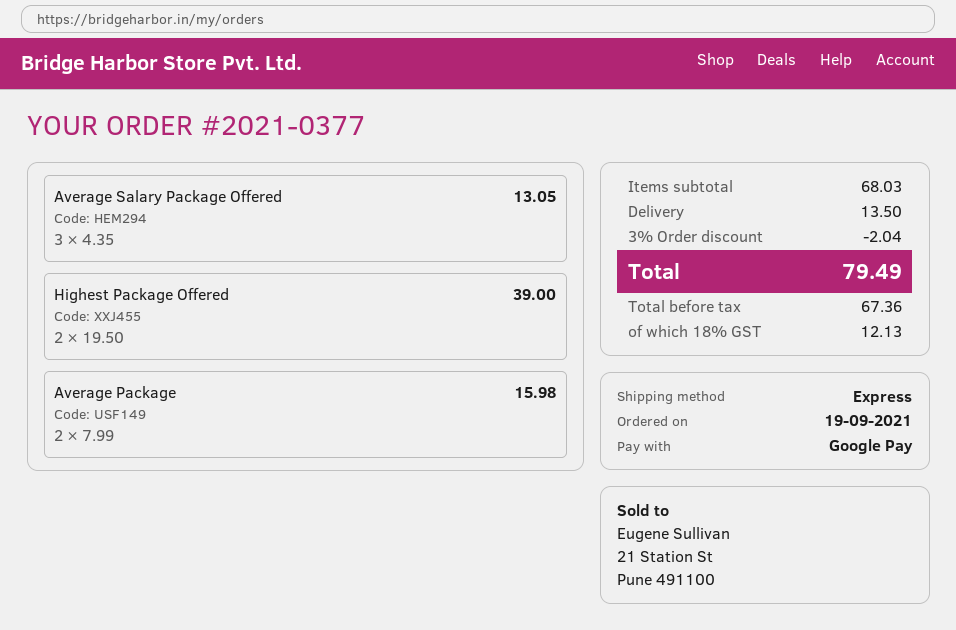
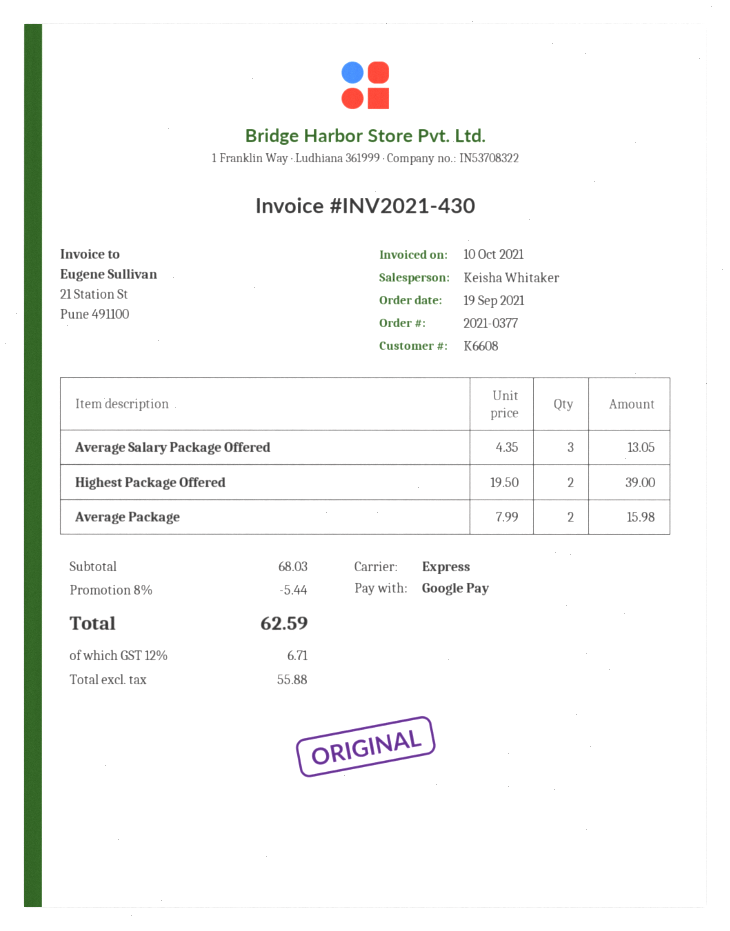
discount: 3% = 2.04 -> 8% = 5.44
shipping: 13.50 -> none
net: 67.36 -> 55.88
tax: 18% = 12.13 -> 12% = 6.71
total: 79.49 -> 62.59

